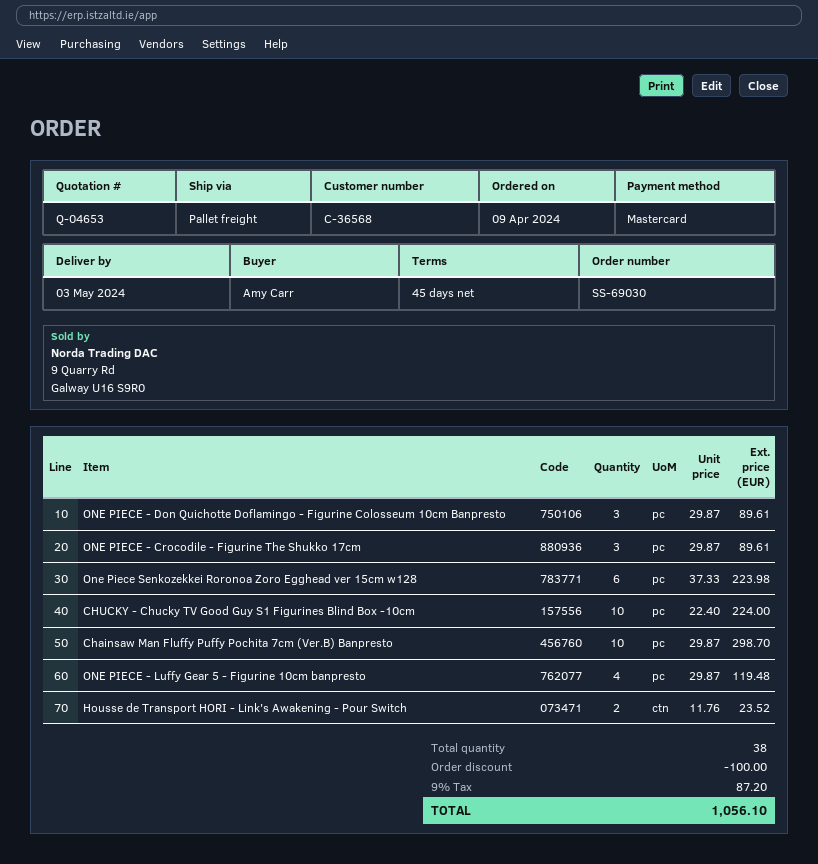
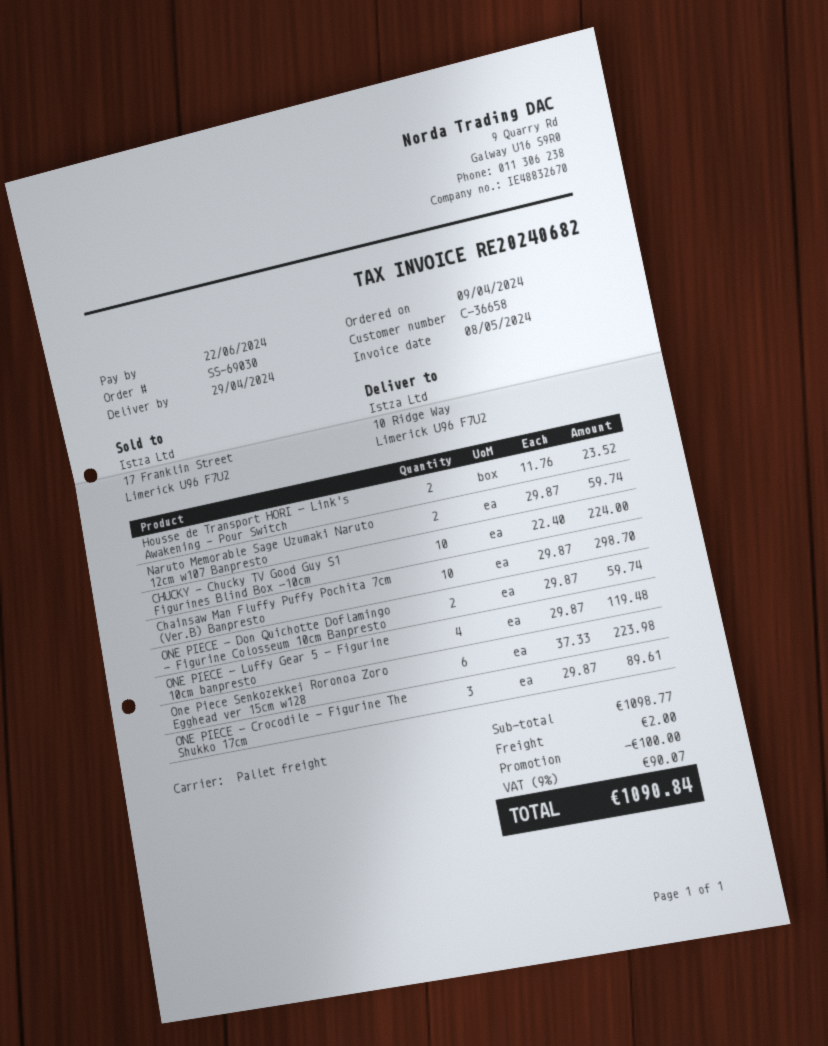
delivery date: 2024-05-03 -> 2024-04-29
customer number: C-36568 -> C-36658
ONE PIECE - Don Quichotte Doflamingo - Figurine Colosseum 10cm Banpresto: 3 x 29.87 = 89.61 -> 2 x 29.87 = 59.74
Naruto Memorable Sage Uzumaki Naruto 12cm w107 Banpresto: none -> 2 x 29.87 = 59.74
shipping: none -> 2.00
tax: 9% = 87.20 -> 9% = 90.07
total: 1056.10 -> 1090.84

